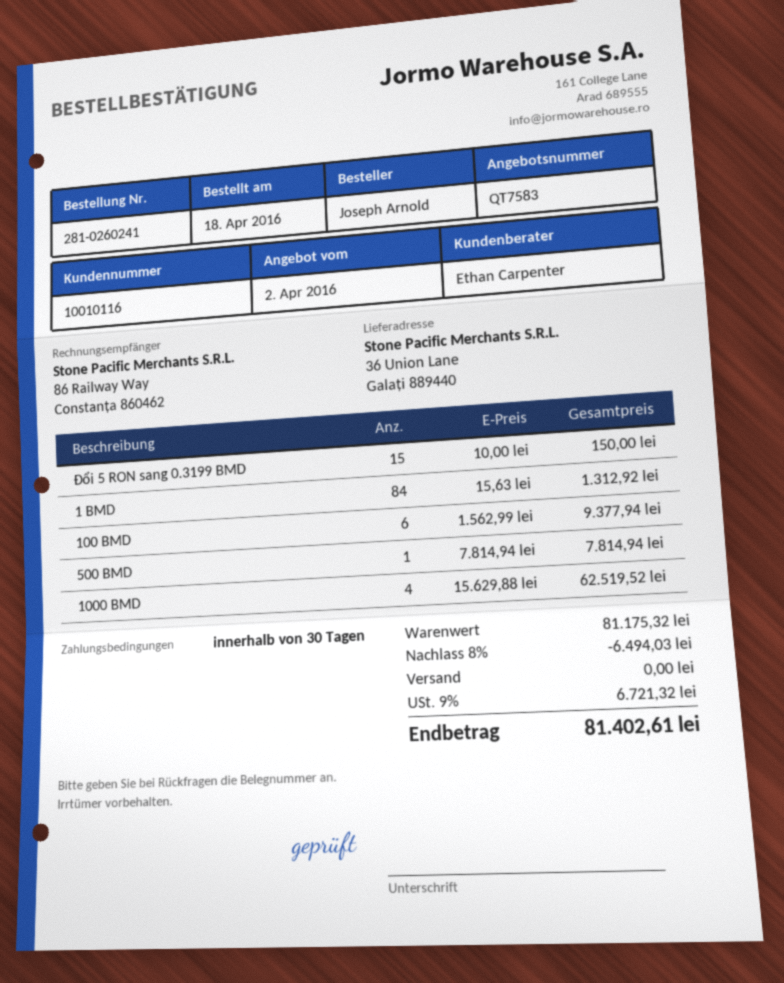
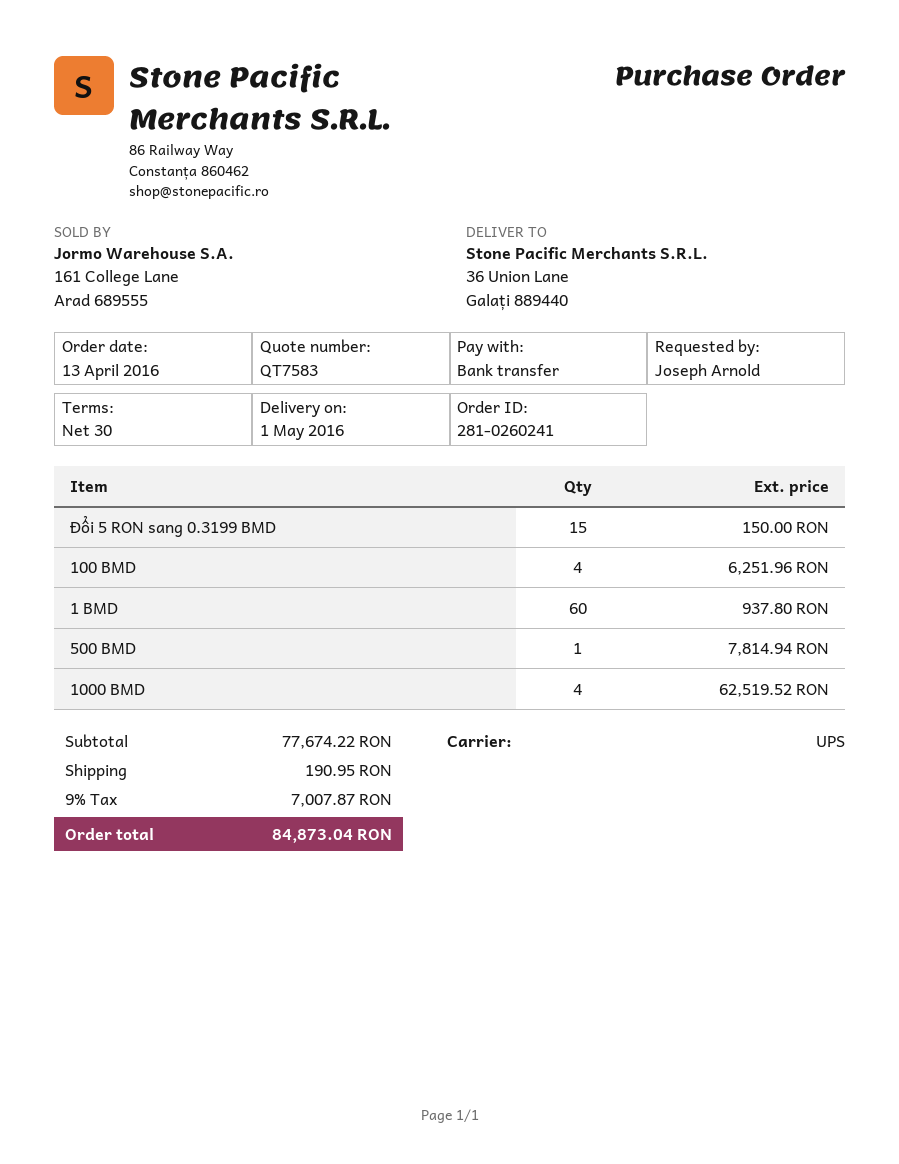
order date: 2016-04-18 -> 2016-04-13
1 BMD: 84 for 1312.92 -> 60 for 937.80
100 BMD: 6 for 9377.94 -> 4 for 6251.96
subtotal: 81175.32 -> 77674.22
discount: 8% = 6494.03 -> none
shipping: 0.00 -> 190.95
tax: 9% = 6721.32 -> 9% = 7007.87
total: 81402.61 -> 84873.04

